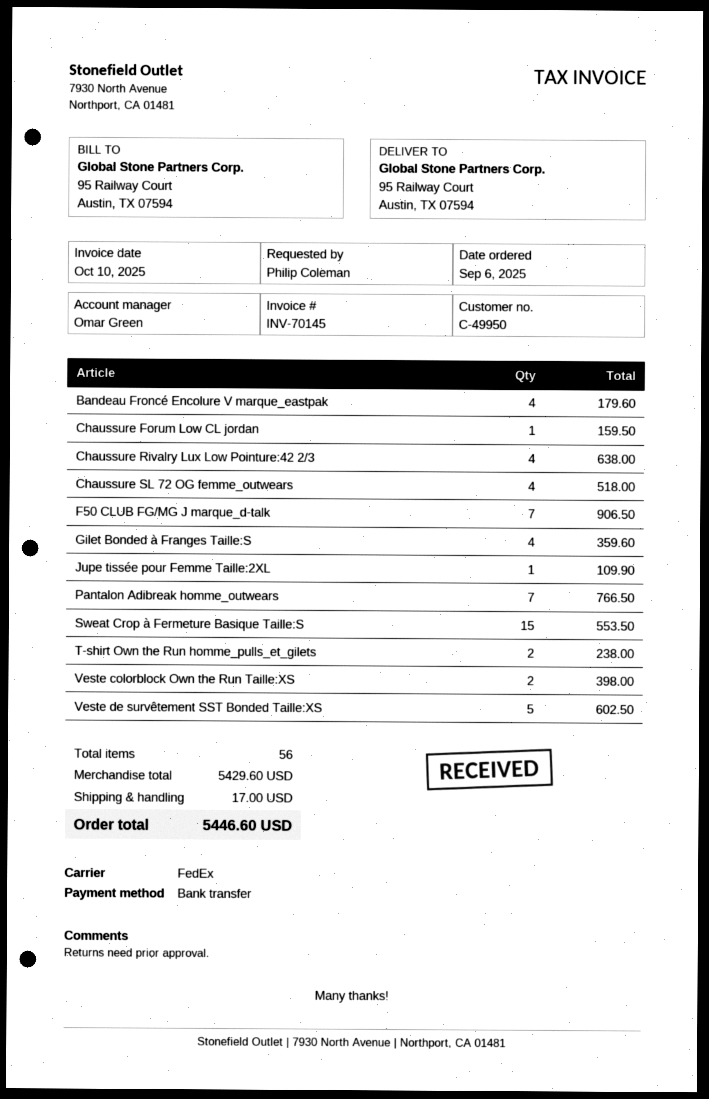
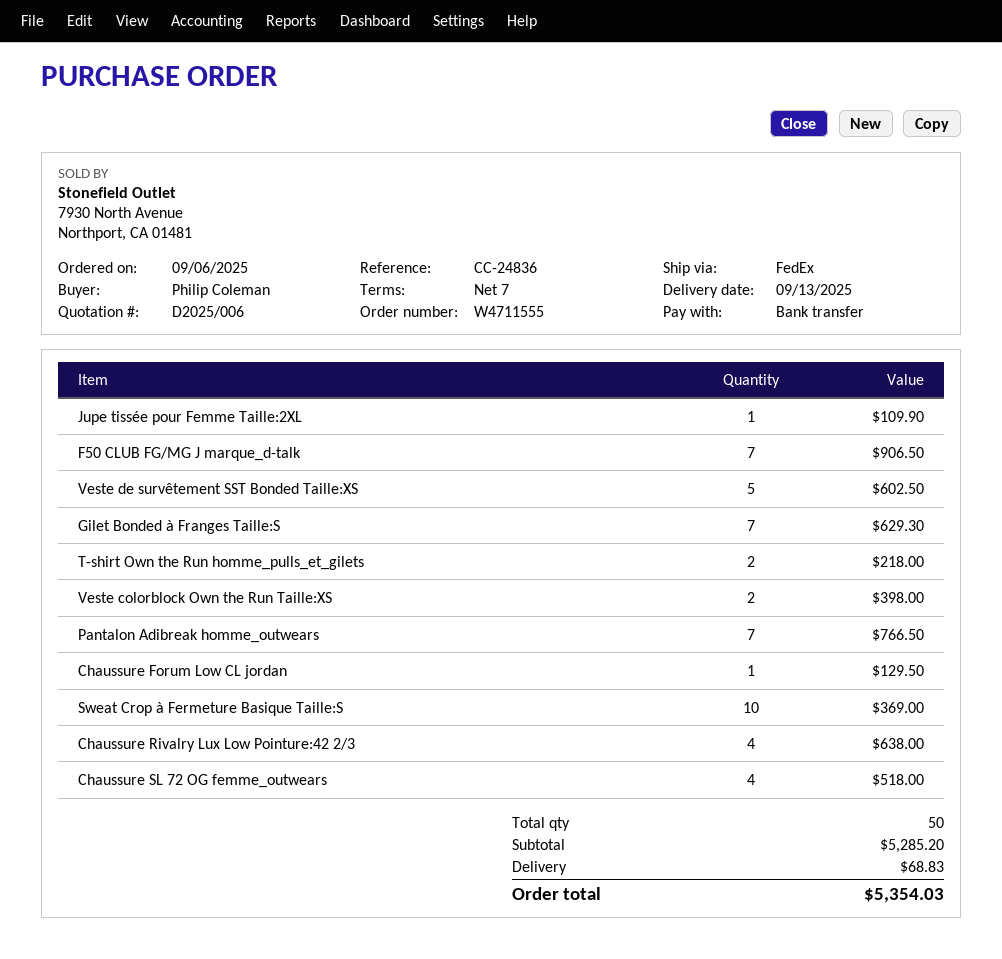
Bandeau Froncé Encolure V marque_eastpak: 4 for 179.60 -> none
Chaussure Forum Low CL jordan: 1 for 159.50 -> 1 for 129.50
Gilet Bonded à Franges Taille:S: 4 for 359.60 -> 7 for 629.30
Sweat Crop à Fermeture Basique Taille:S: 15 for 553.50 -> 10 for 369.00
T-shirt Own the Run homme_pulls_et_gilets: 2 for 238.00 -> 2 for 218.00
total quantity: 56 -> 50
subtotal: 5429.60 -> 5285.20
shipping: 17.00 -> 68.83
total: 5446.60 -> 5354.03

